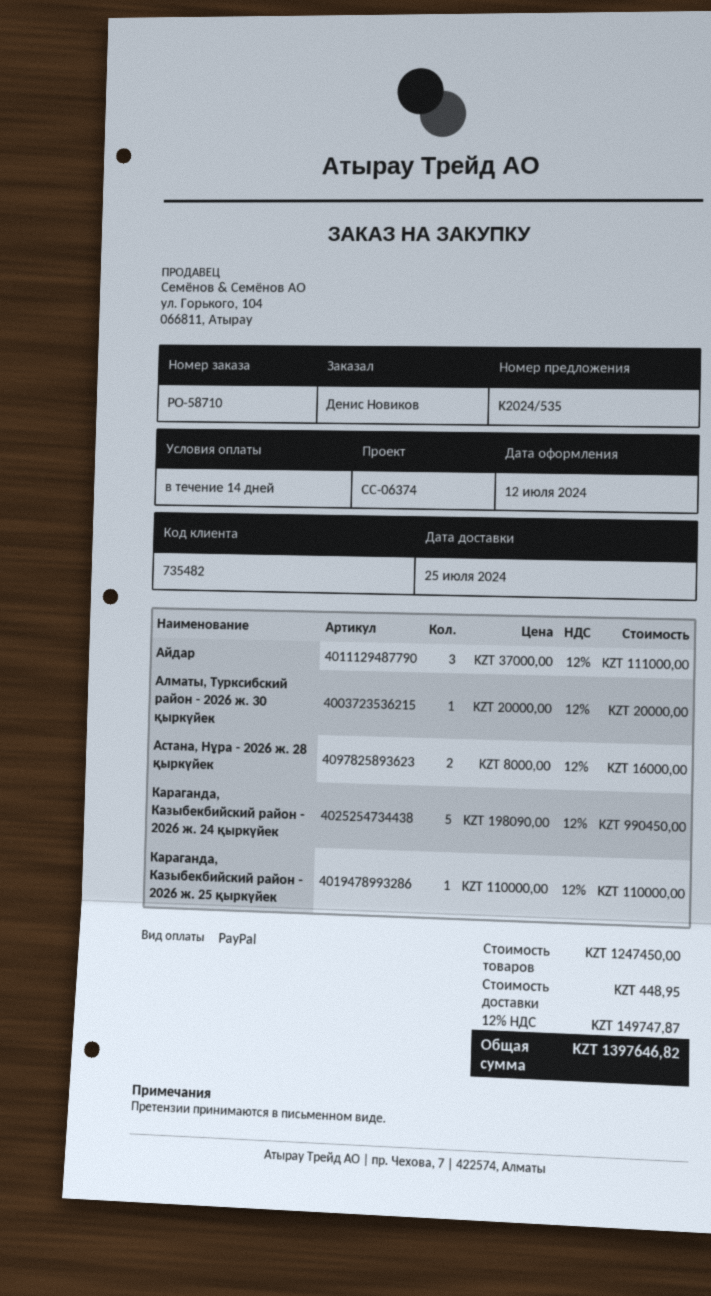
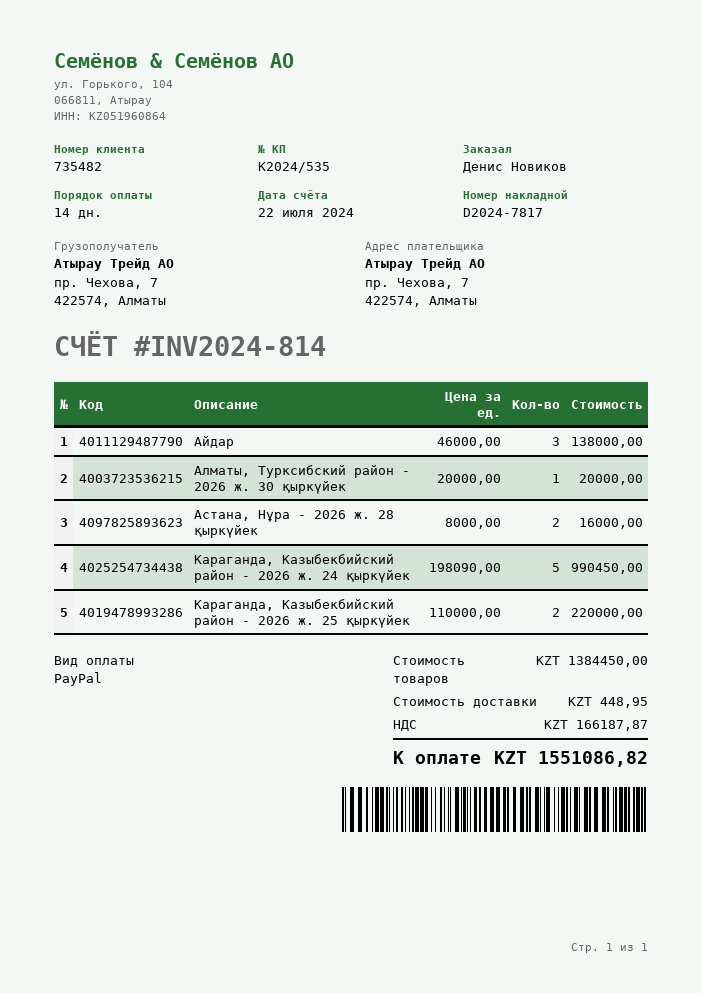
Айдар: 3 x 37000.00 = 111000.00 -> 3 x 46000.00 = 138000.00
Караганда, Казыбекбийский район - 2026 ж. 25 қыркүйек: 1 x 110000.00 = 110000.00 -> 2 x 110000.00 = 220000.00
subtotal: 1247450.00 -> 1384450.00
tax: 149747.87 -> 166187.87
total: 1397646.82 -> 1551086.82

